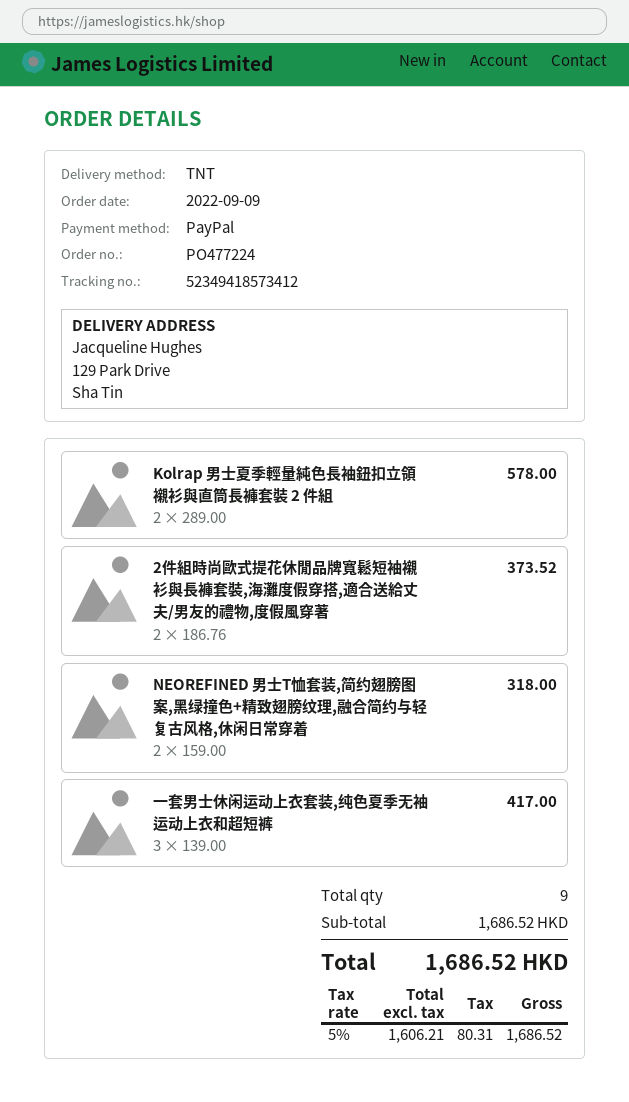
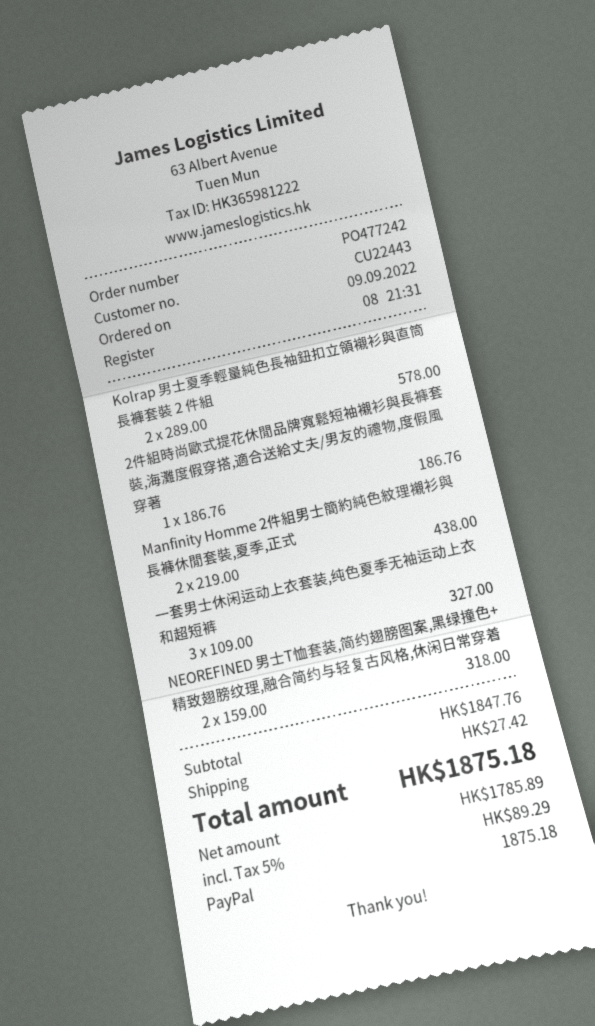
order number: PO477224 -> PO477242
2件組時尚歐式提花休閒品牌寬鬆短袖襯衫與長褲套裝,海灘度假穿搭,適合送給丈夫/男友的禮物,度假風穿著: 2 x 186.76 = 373.52 -> 1 x 186.76 = 186.76
一套男士休闲运动上衣套装,纯色夏季无袖运动上衣和超短裤: 3 x 139.00 = 417.00 -> 3 x 109.00 = 327.00
Manfinity Homme 2件組男士簡約純色紋理襯衫與長褲休閒套裝,夏季,正式: none -> 2 x 219.00 = 438.00
subtotal: 1686.52 -> 1847.76
shipping: none -> 27.42
net: 1606.21 -> 1785.89
tax: 5% = 80.31 -> 5% = 89.29
total: 1686.52 -> 1875.18

